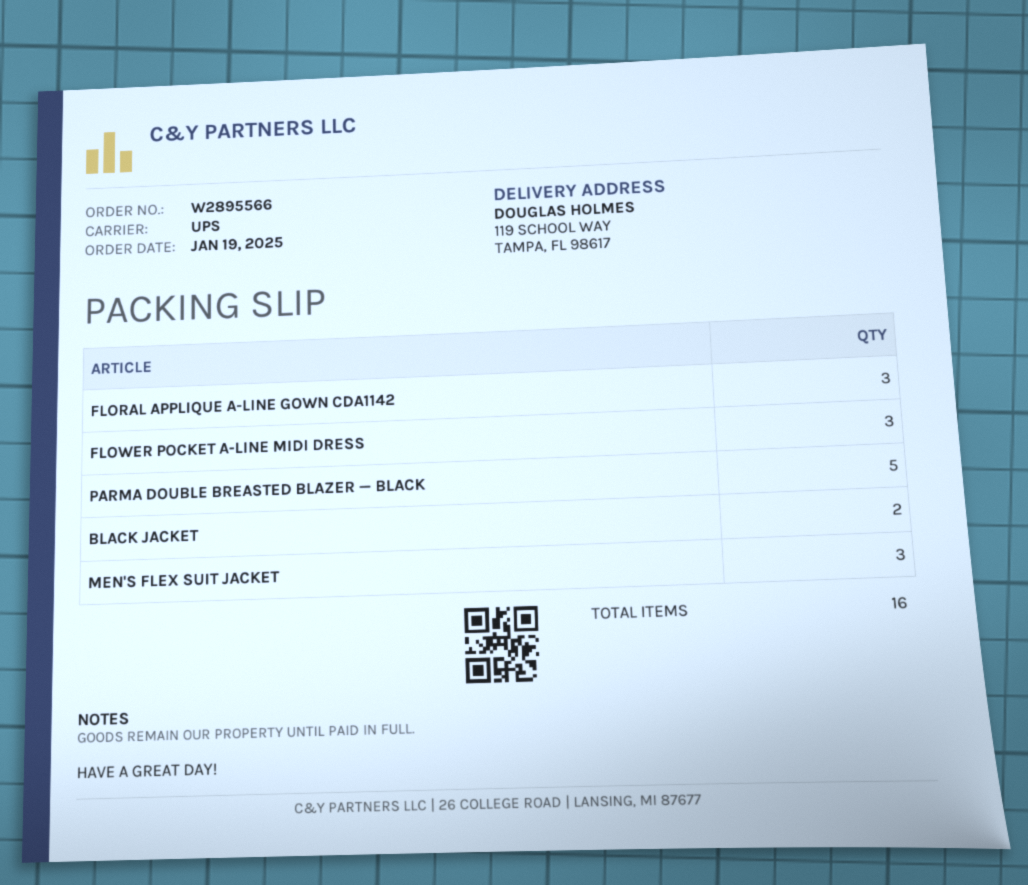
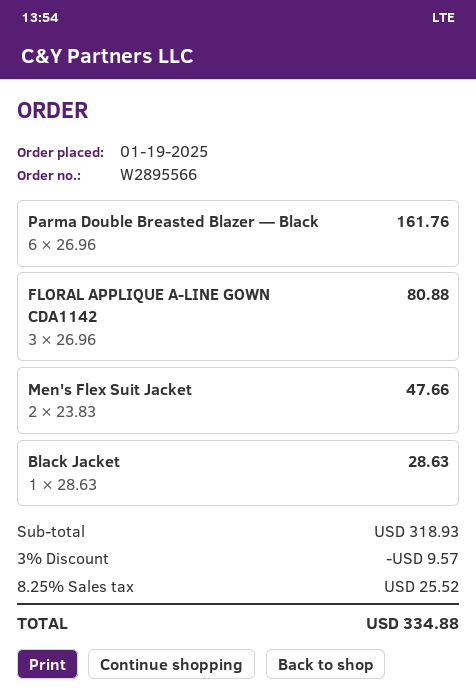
FLOWER POCKET A-LINE MIDI DRESS: 3 -> none
PARMA DOUBLE BREASTED BLAZER — BLACK: 5 -> 6
BLACK JACKET: 2 -> 1
MEN'S FLEX SUIT JACKET: 3 -> 2

